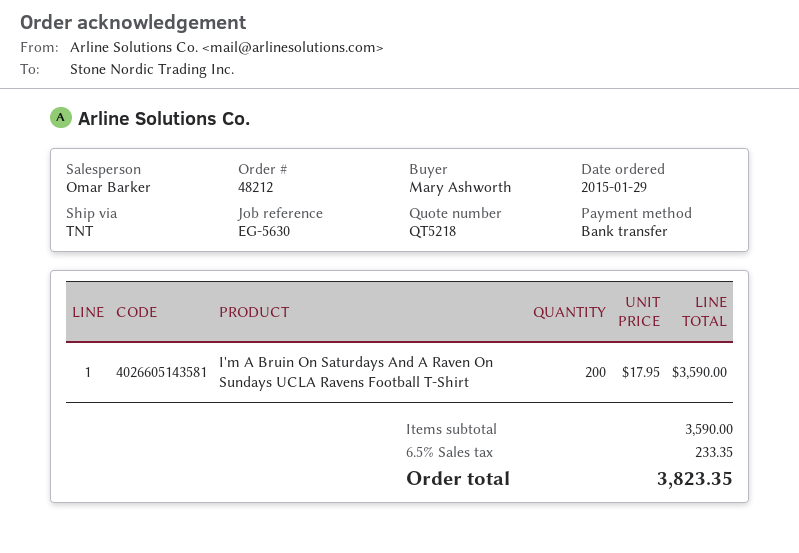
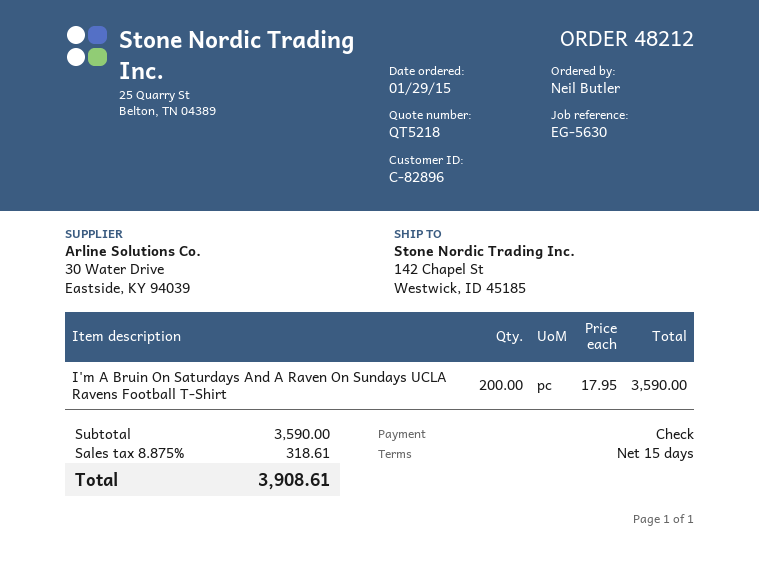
ordered by: Mary Ashworth -> Neil Butler
payment method: bank transfer -> cheque
tax: 6.5% = 233.35 -> 8.875% = 318.61
total: 3823.35 -> 3908.61

